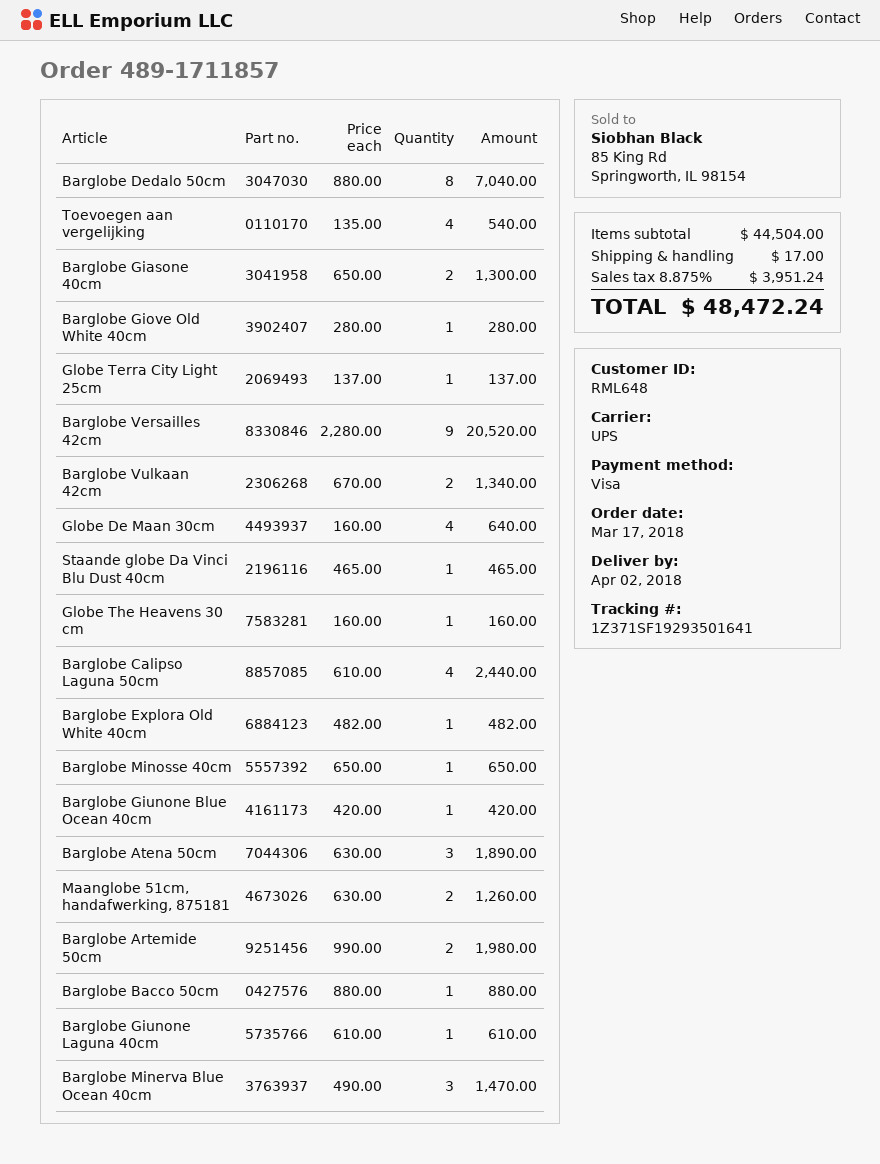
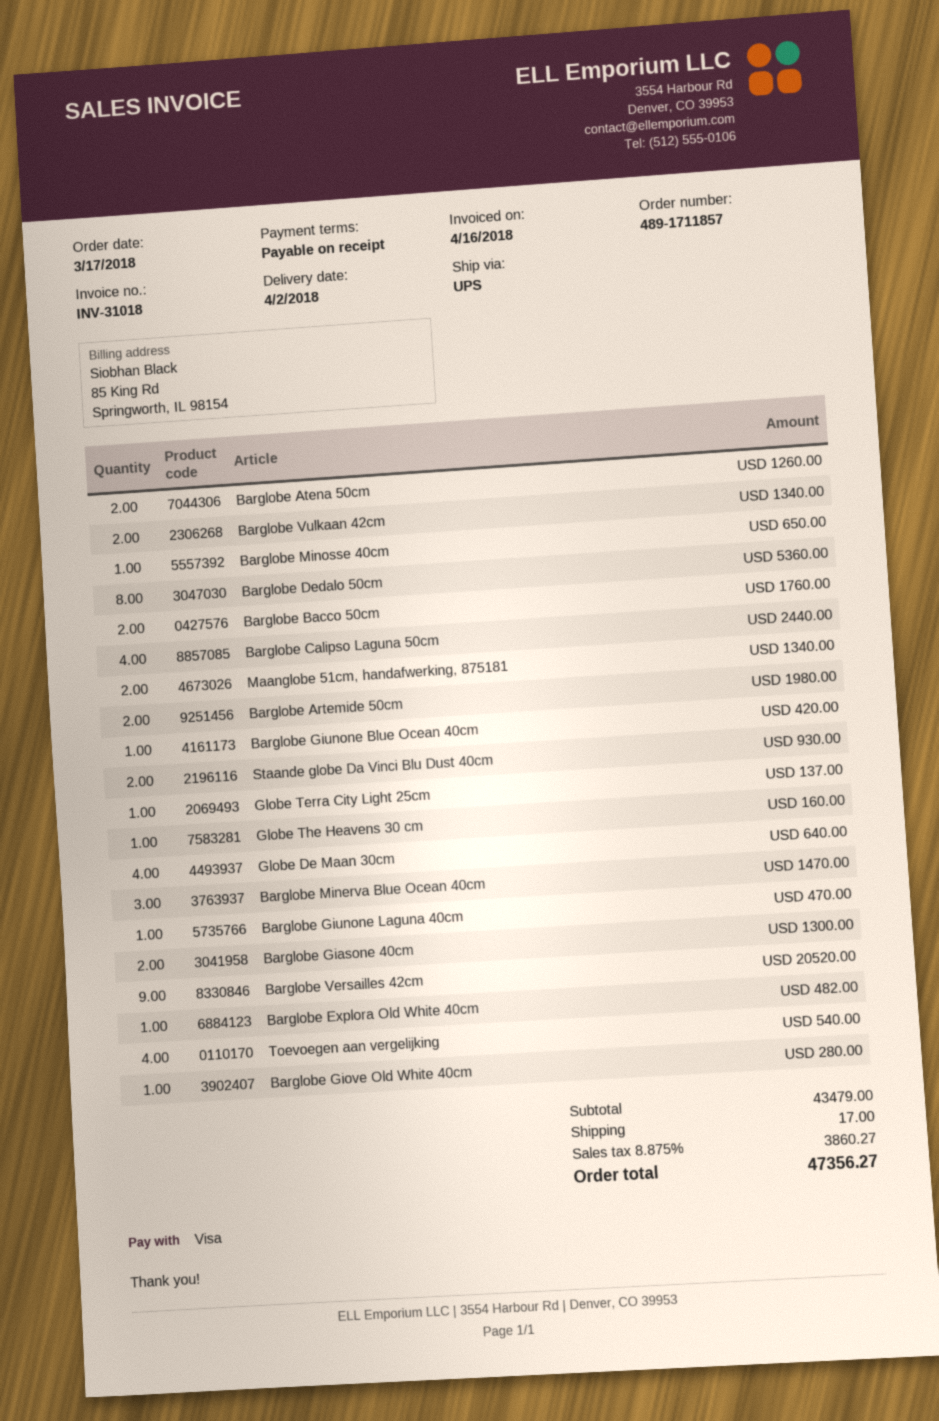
Barglobe Dedalo 50cm: 8 for 7040.00 -> 8 for 5360.00
Staande globe Da Vinci Blu Dust 40cm: 1 for 465.00 -> 2 for 930.00
Barglobe Atena 50cm: 3 for 1890.00 -> 2 for 1260.00
Maanglobe 51cm, handafwerking, 875181: 2 for 1260.00 -> 2 for 1340.00
Barglobe Bacco 50cm: 1 for 880.00 -> 2 for 1760.00
Barglobe Giunone Laguna 40cm: 1 for 610.00 -> 1 for 470.00
subtotal: 44504.00 -> 43479.00
tax: 8.875% = 3951.24 -> 8.875% = 3860.27
total: 48472.24 -> 47356.27

